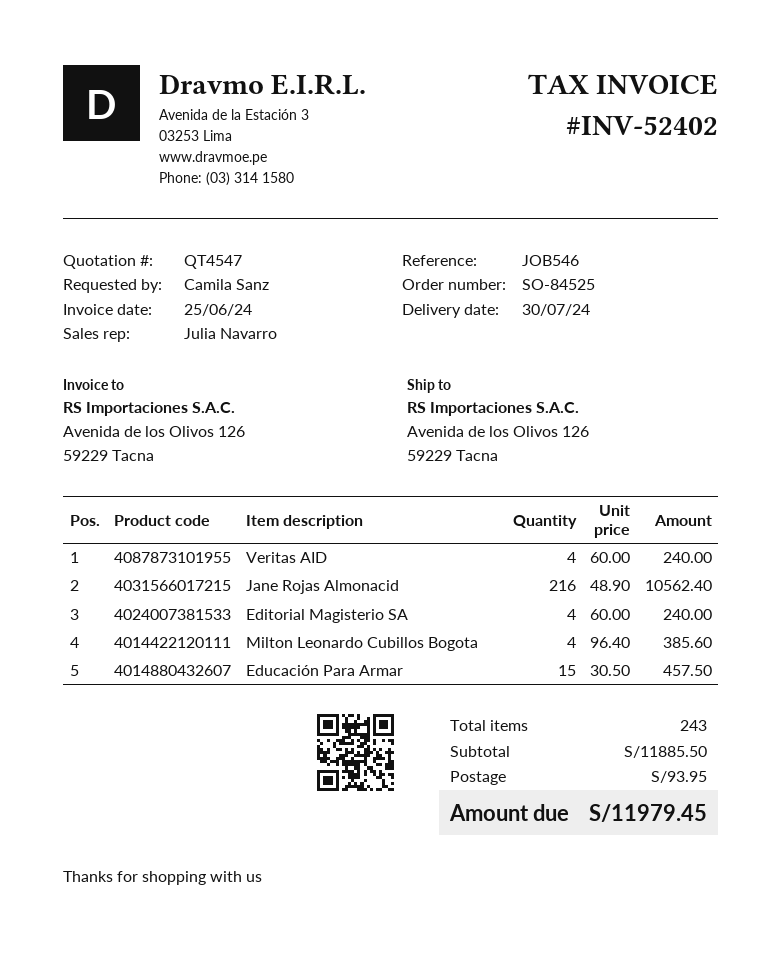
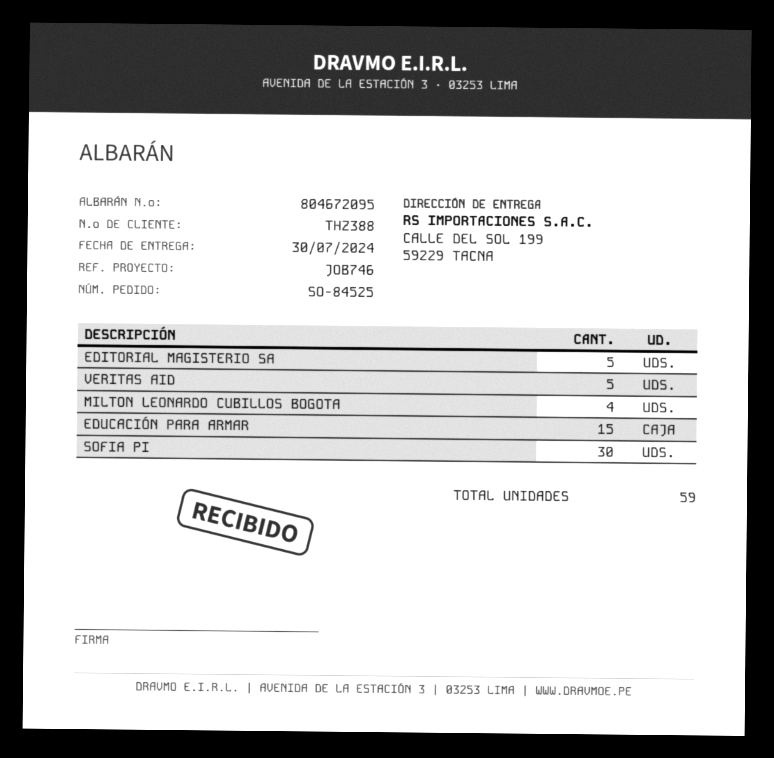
reference: JOB546 -> JOB746
ship to: Avenida de los Olivos 126, 59229 Tacna -> CALLE DEL SOL 199, 59229 TACNA
Veritas AID: 4 -> 5
Jane Rojas Almonacid: 216 -> none
Editorial Magisterio SA: 4 -> 5
SOFIA PI: none -> 30
total quantity: 243 -> 59

